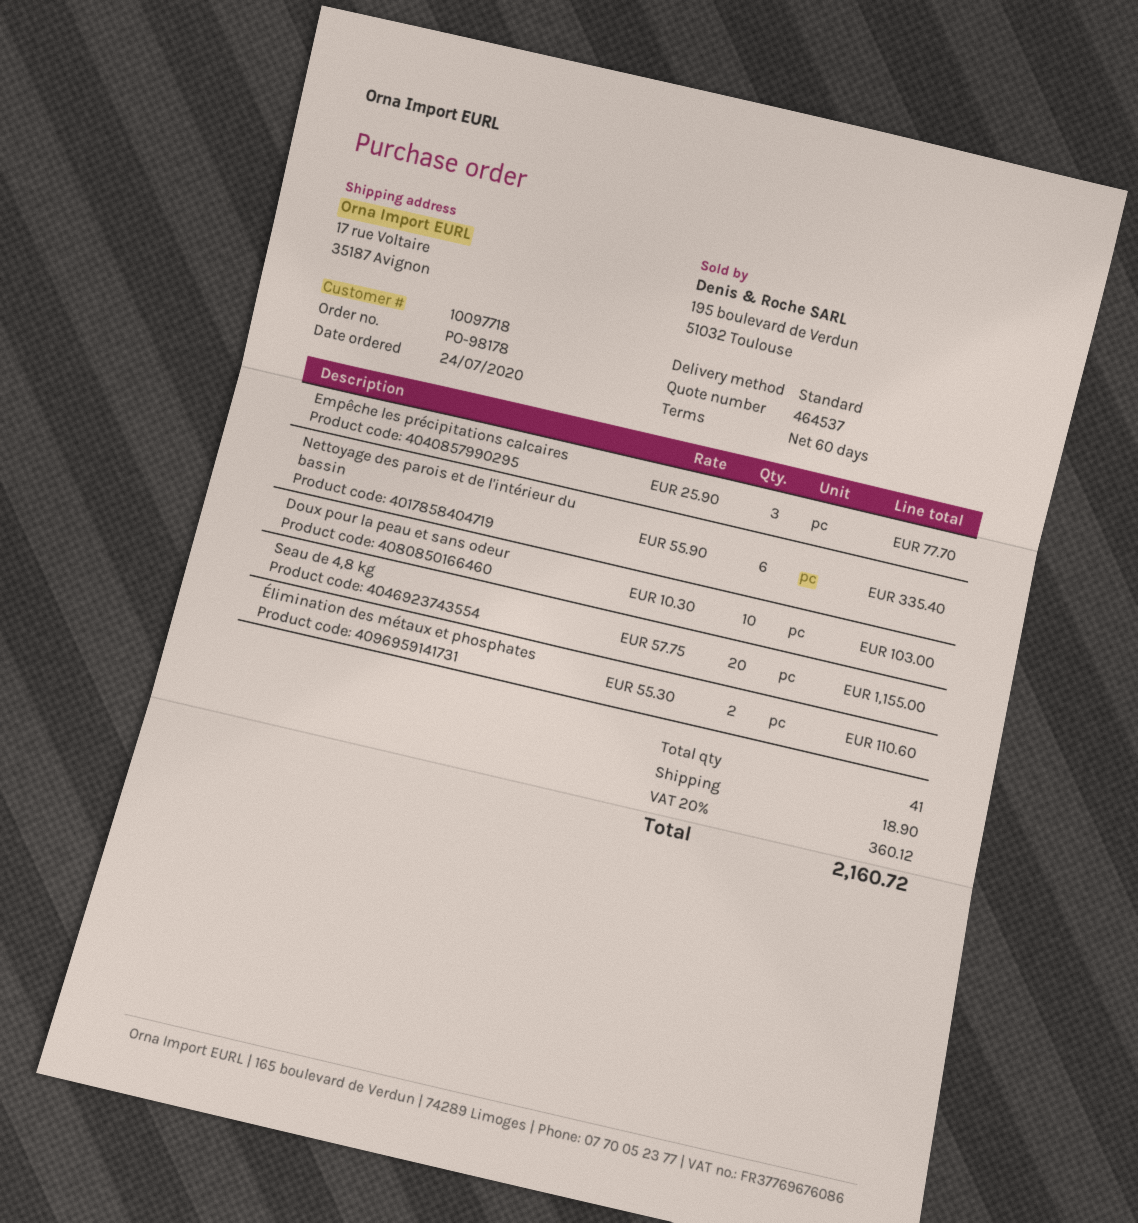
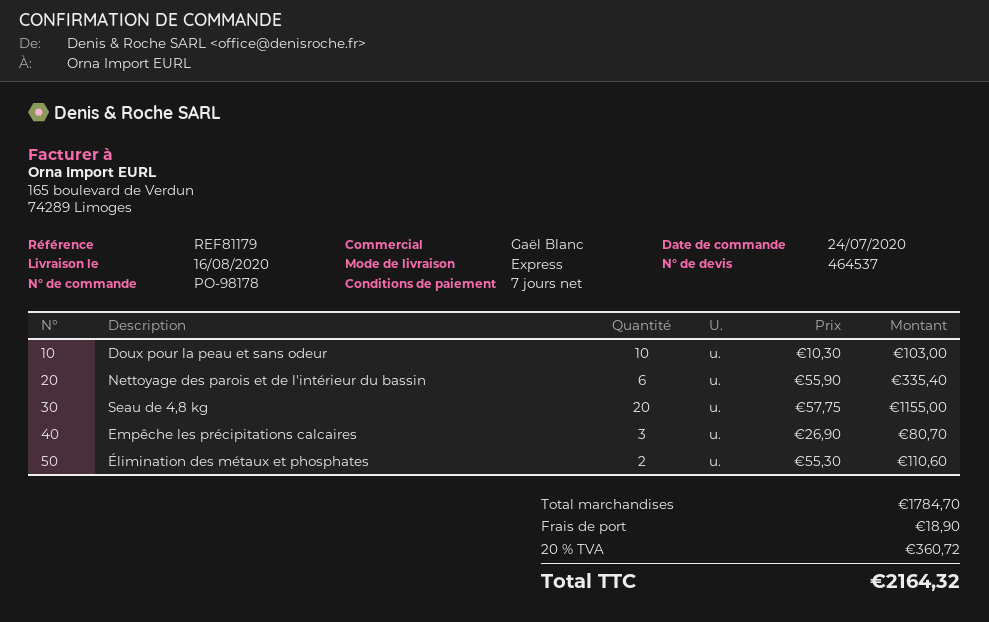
payment terms: 60 days -> 7 days
shipping method: standard -> express
Empêche les précipitations calcaires: 3 x 25.90 = 77.70 -> 3 x 26.90 = 80.70
tax: 20% = 360.12 -> 20% = 360.72
total: 2160.72 -> 2164.32

